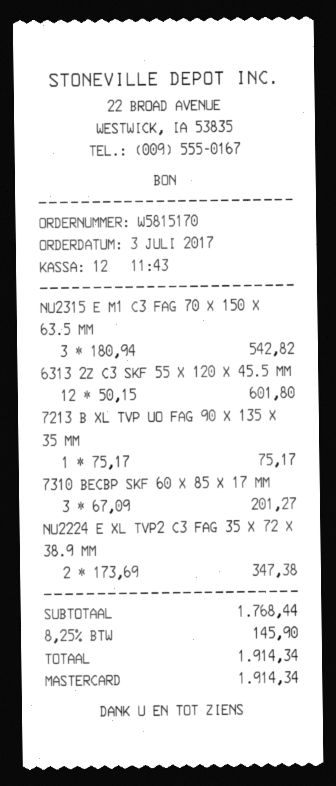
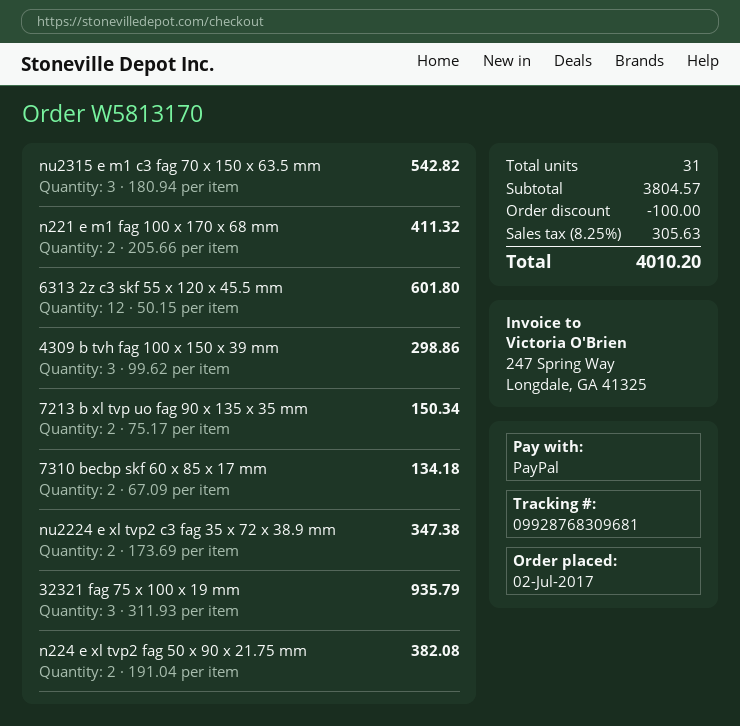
order number: W5815170 -> W5813170
order date: 2017-07-03 -> 2017-07-02
payment method: Mastercard -> PayPal
7213 B XL TVP UO FAG 90 X 135 X 35 MM: 1 x 75.17 = 75.17 -> 2 x 75.17 = 150.34
7310 BECBP SKF 60 X 85 X 17 MM: 3 x 67.09 = 201.27 -> 2 x 67.09 = 134.18
n221 e m1 fag 100 x 170 x 68 mm: none -> 2 x 205.66 = 411.32
4309 b tvh fag 100 x 150 x 39 mm: none -> 3 x 99.62 = 298.86
32321 fag 75 x 100 x 19 mm: none -> 3 x 311.93 = 935.79
n224 e xl tvp2 fag 50 x 90 x 21.75 mm: none -> 2 x 191.04 = 382.08
subtotal: 1768.44 -> 3804.57
discount: none -> 100.00
tax: 8.25% = 145.90 -> 8.25% = 305.63
total: 1914.34 -> 4010.20

